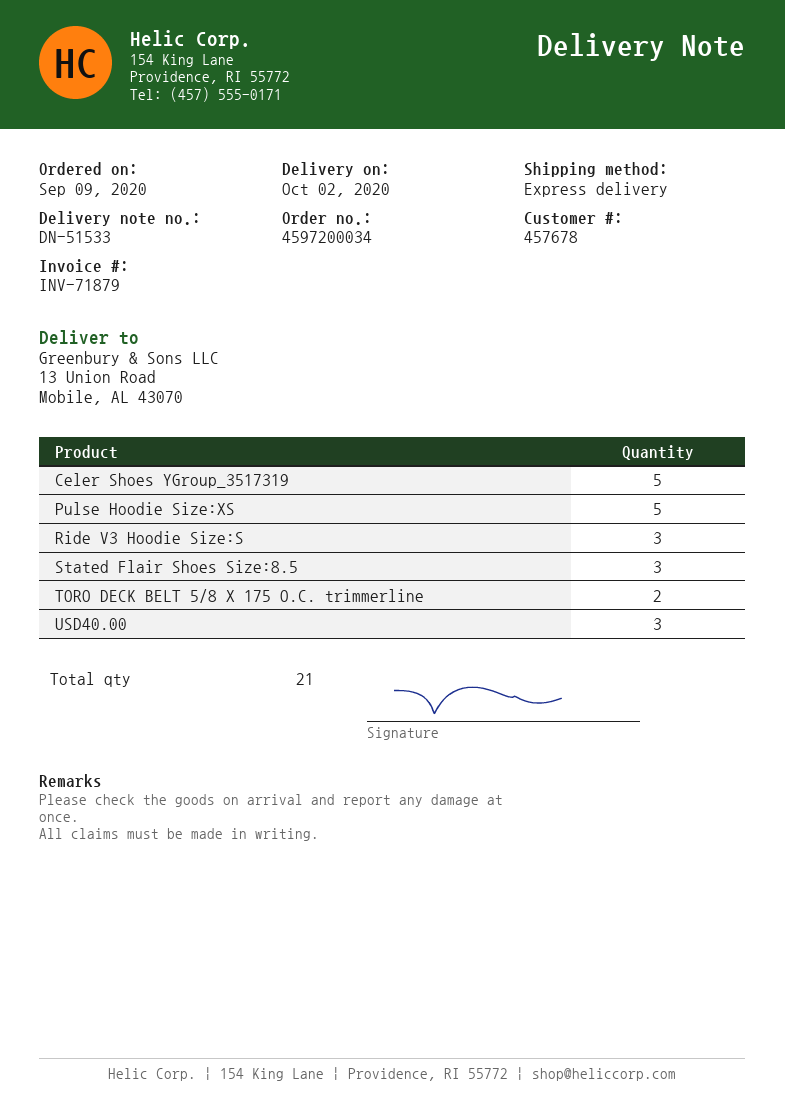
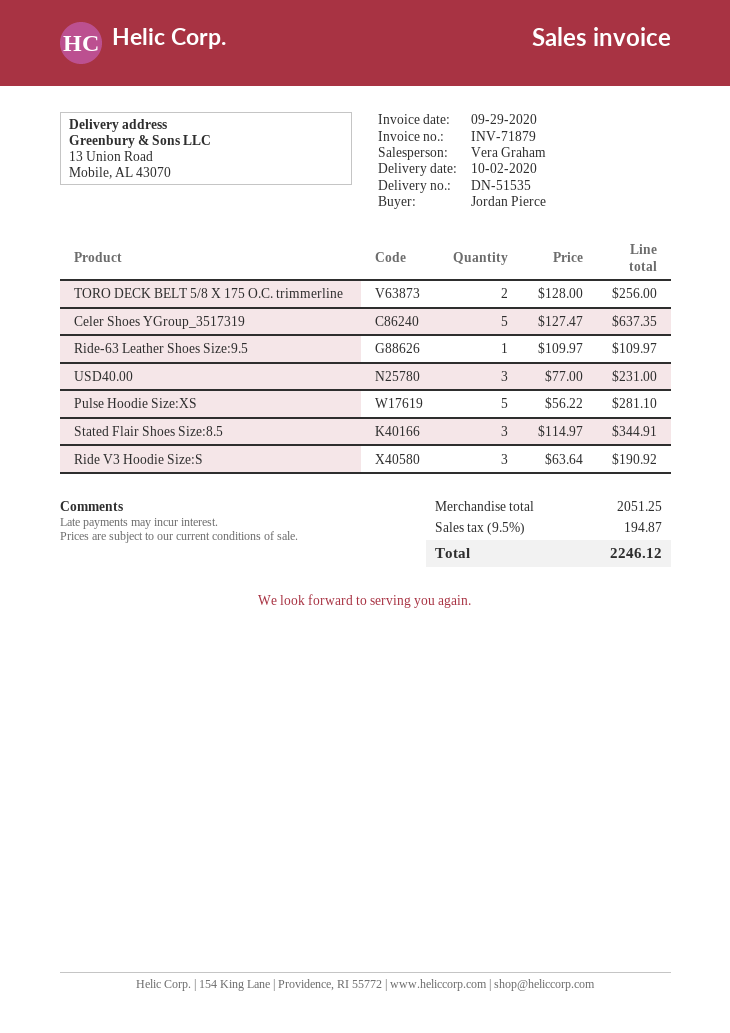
delivery note number: DN-51533 -> DN-51535
Ride-63 Leather Shoes Size:9.5: none -> 1

